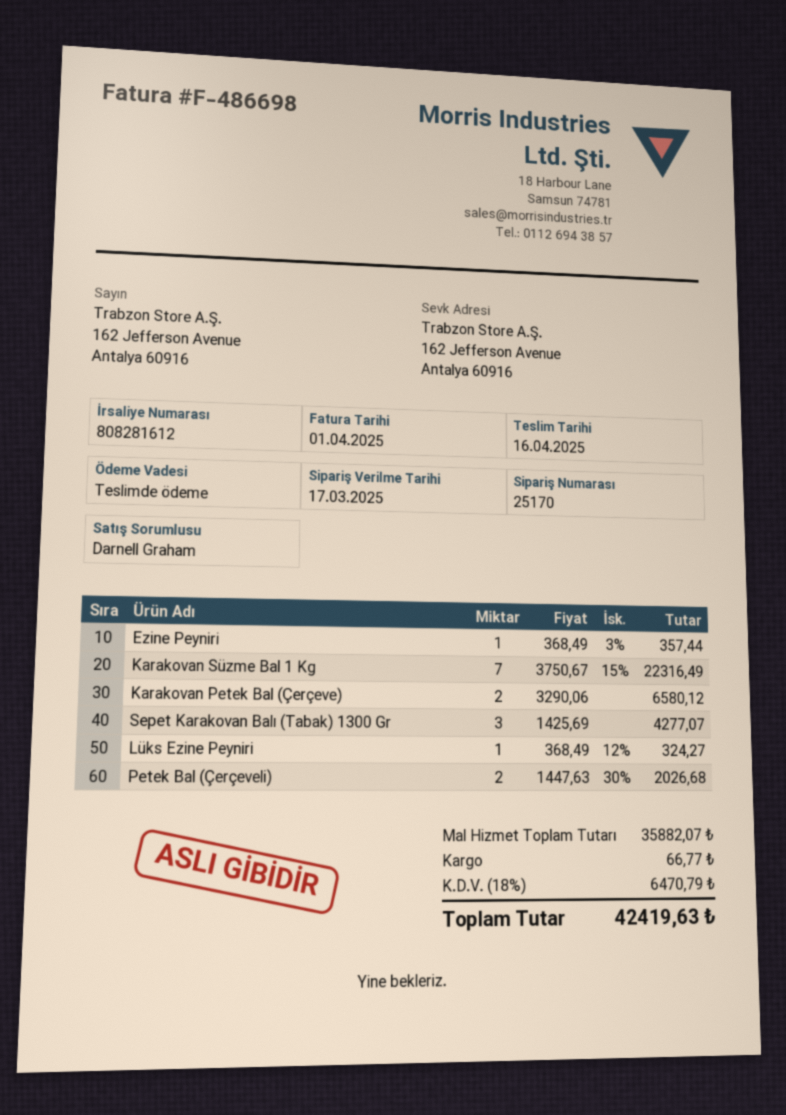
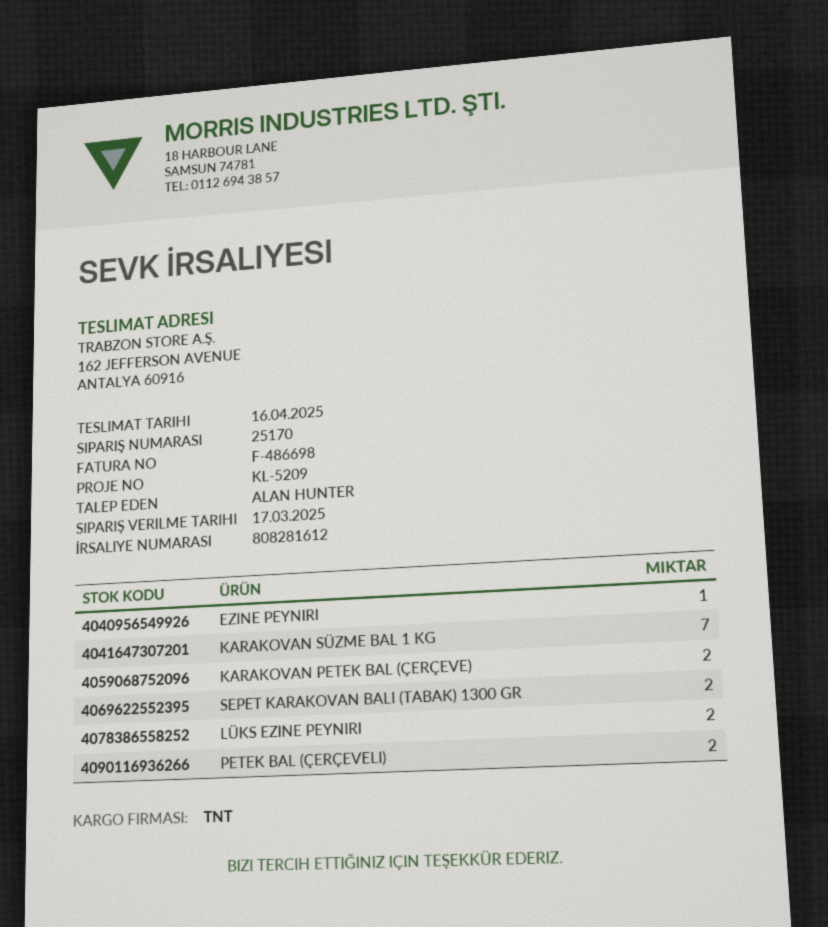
Sepet Karakovan Balı (Tabak) 1300 Gr: 3 -> 2
Lüks Ezine Peyniri: 1 -> 2

